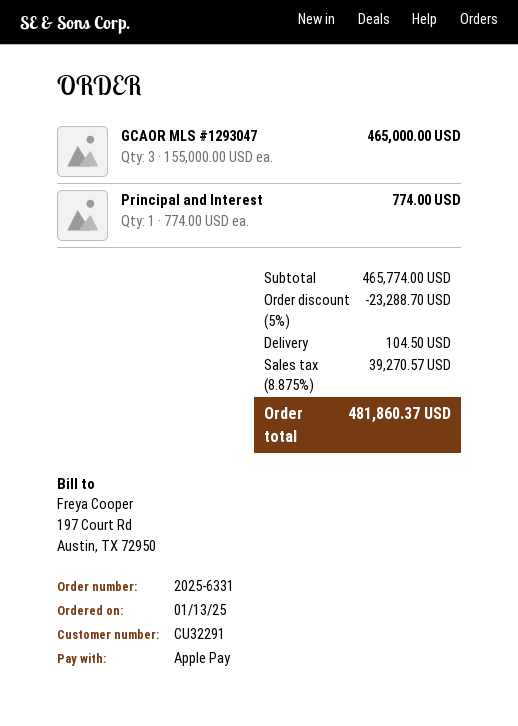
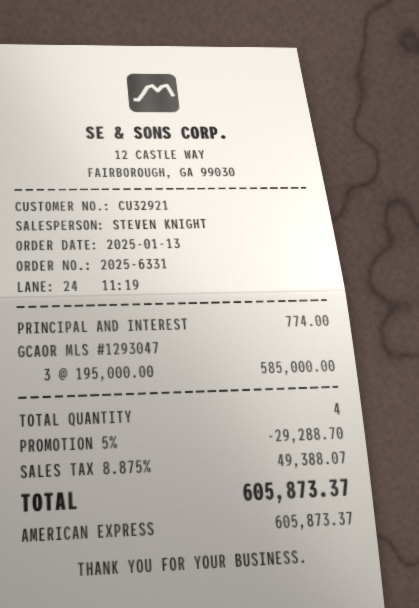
customer number: CU32291 -> CU32921
payment method: Apple Pay -> American Express
GCAOR MLS #1293047: 3 x 155000.00 = 465000.00 -> 3 x 195000.00 = 585000.00
discount: 5% = 23288.70 -> 5% = 29288.70
shipping: 104.50 -> none
tax: 8.875% = 39270.57 -> 8.875% = 49388.07
total: 481860.37 -> 605873.37

